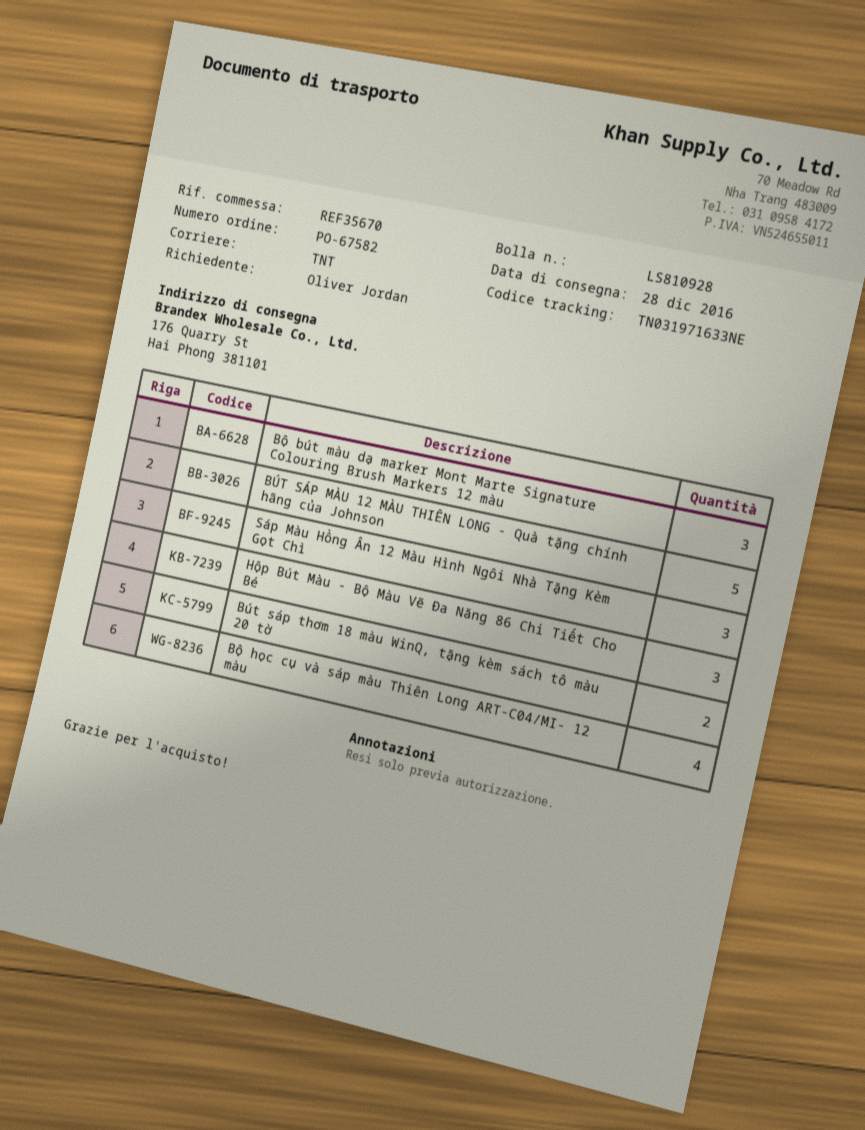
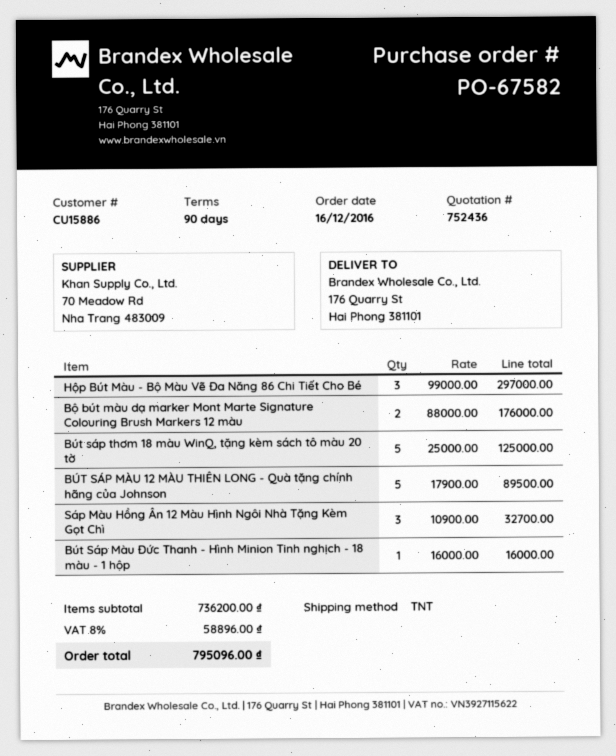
Bộ bút màu dạ marker Mont Marte Signature Colouring Brush Markers 12 màu: 3 -> 2
Bút sáp thơm 18 màu WinQ, tặng kèm sách tô màu 20 tờ: 2 -> 5
Bộ học cụ và sáp màu Thiên Long ART-C04/MI- 12 màu: 4 -> none
Bút Sáp Màu Đức Thanh - Hình Minion Tinh nghịch - 18 màu - 1 hộp: none -> 1

